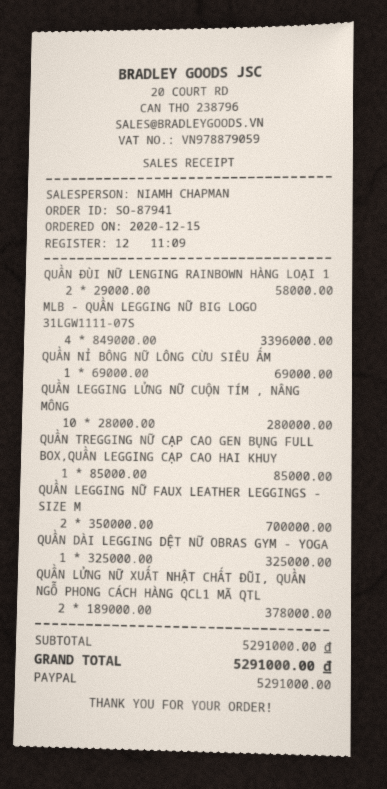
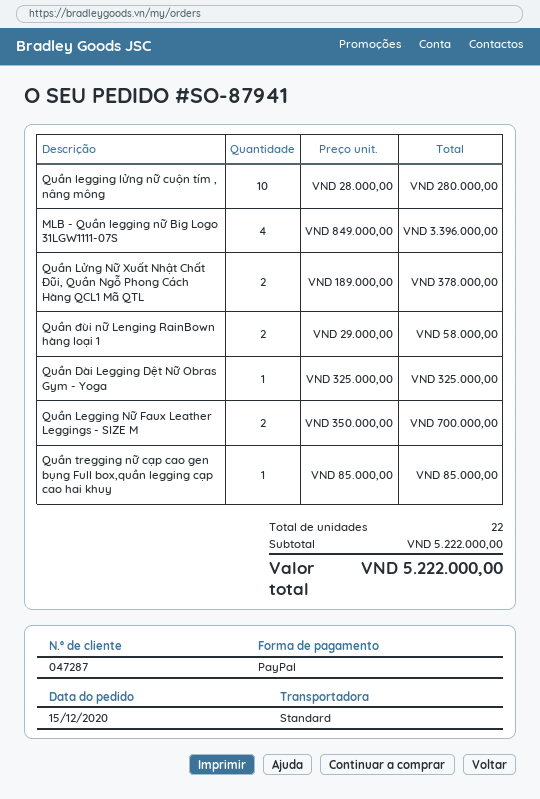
QUẦN NỈ BÔNG NỮ LÔNG CỪU SIÊU ẤM: 1 x 69000.00 = 69000.00 -> none
subtotal: 5291000.00 -> 5222000.00
total: 5291000.00 -> 5222000.00

